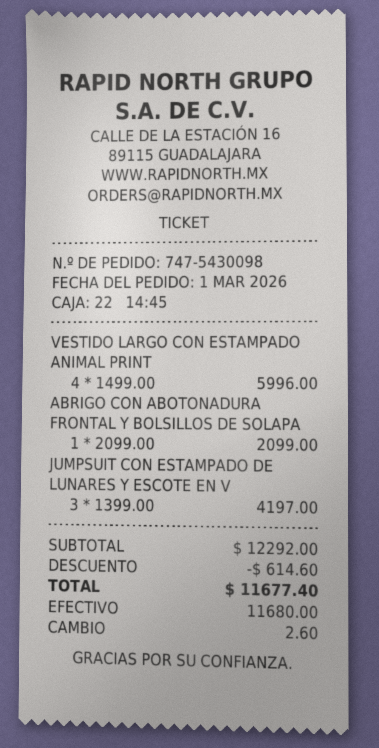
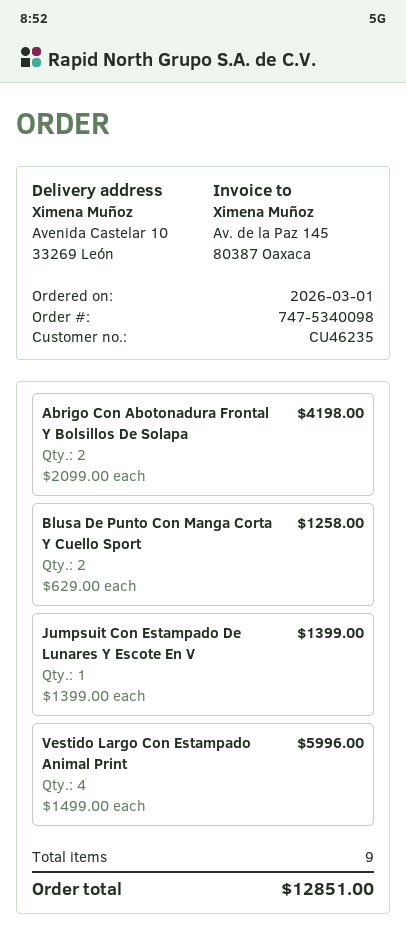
order number: 747-5430098 -> 747-5340098
ABRIGO CON ABOTONADURA FRONTAL Y BOLSILLOS DE SOLAPA: 1 x 2099.00 = 2099.00 -> 2 x 2099.00 = 4198.00
JUMPSUIT CON ESTAMPADO DE LUNARES Y ESCOTE EN V: 3 x 1399.00 = 4197.00 -> 1 x 1399.00 = 1399.00
Blusa De Punto Con Manga Corta Y Cuello Sport: none -> 2 x 629.00 = 1258.00
discount: 614.60 -> none
total: 11677.40 -> 12851.00

